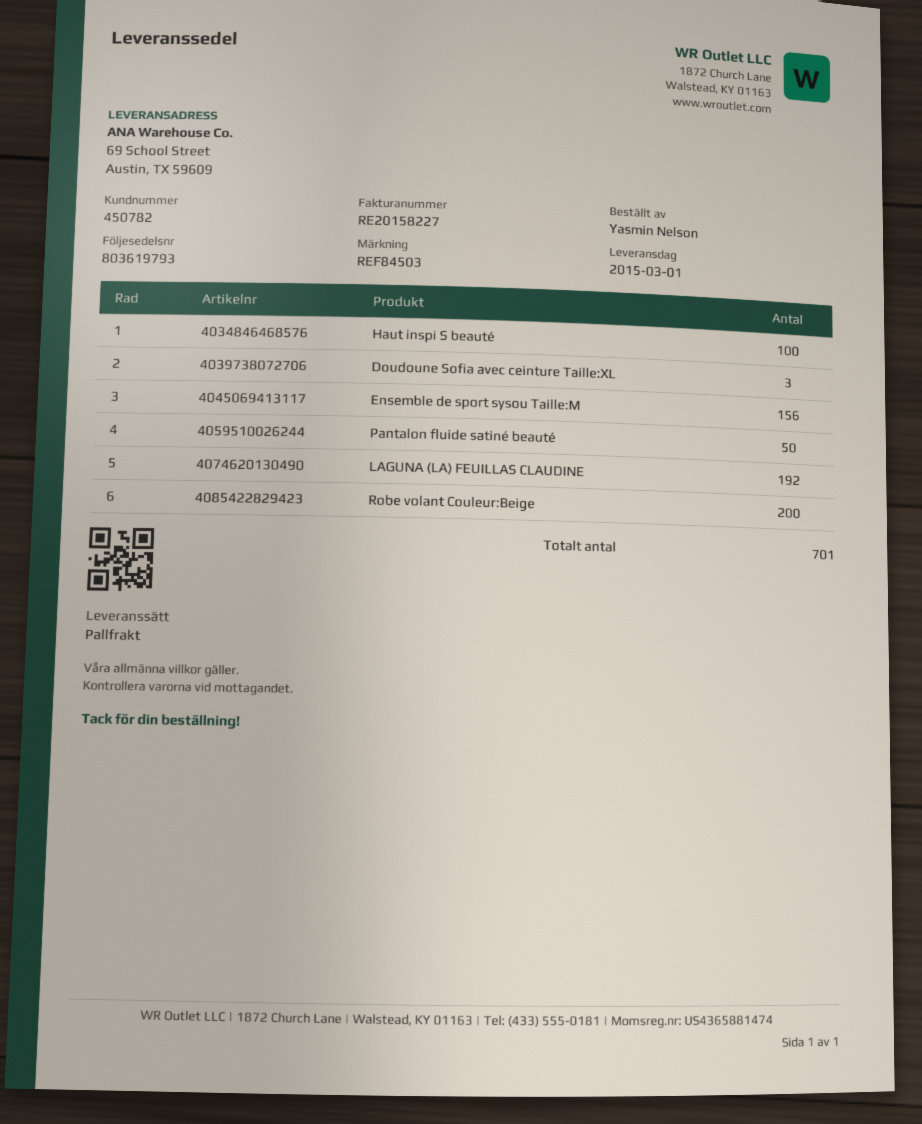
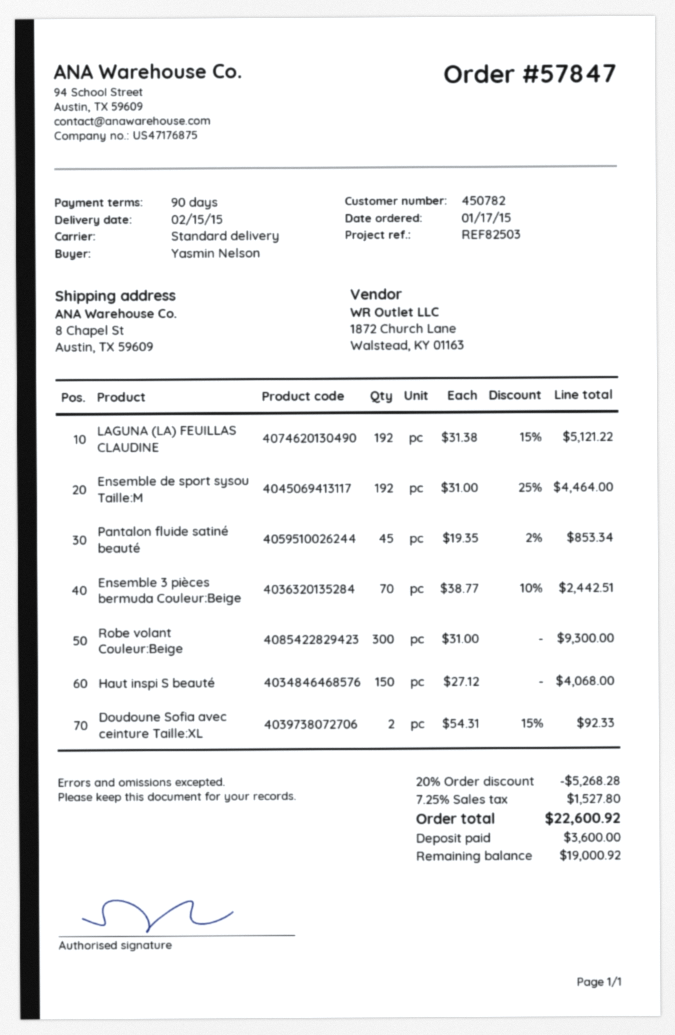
delivery date: 2015-03-01 -> 2015-02-15
reference: REF84503 -> REF82503
shipping method: pallet freight -> standard
ship to: 69 School Street, Austin, TX 59609 -> 8 Chapel St, Austin, TX 59609
Haut inspi S beauté: 100 -> 150
Doudoune Sofia avec ceinture Taille:XL: 3 -> 2
Ensemble de sport sysou Taille:M: 156 -> 192
Pantalon fluide satiné beauté: 50 -> 45
Robe volant Couleur:Beige: 200 -> 300
Ensemble 3 pièces bermuda Couleur:Beige: none -> 70

